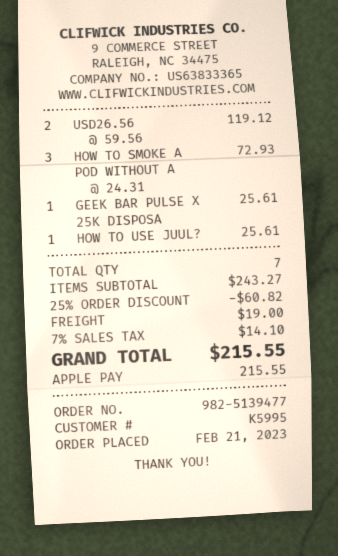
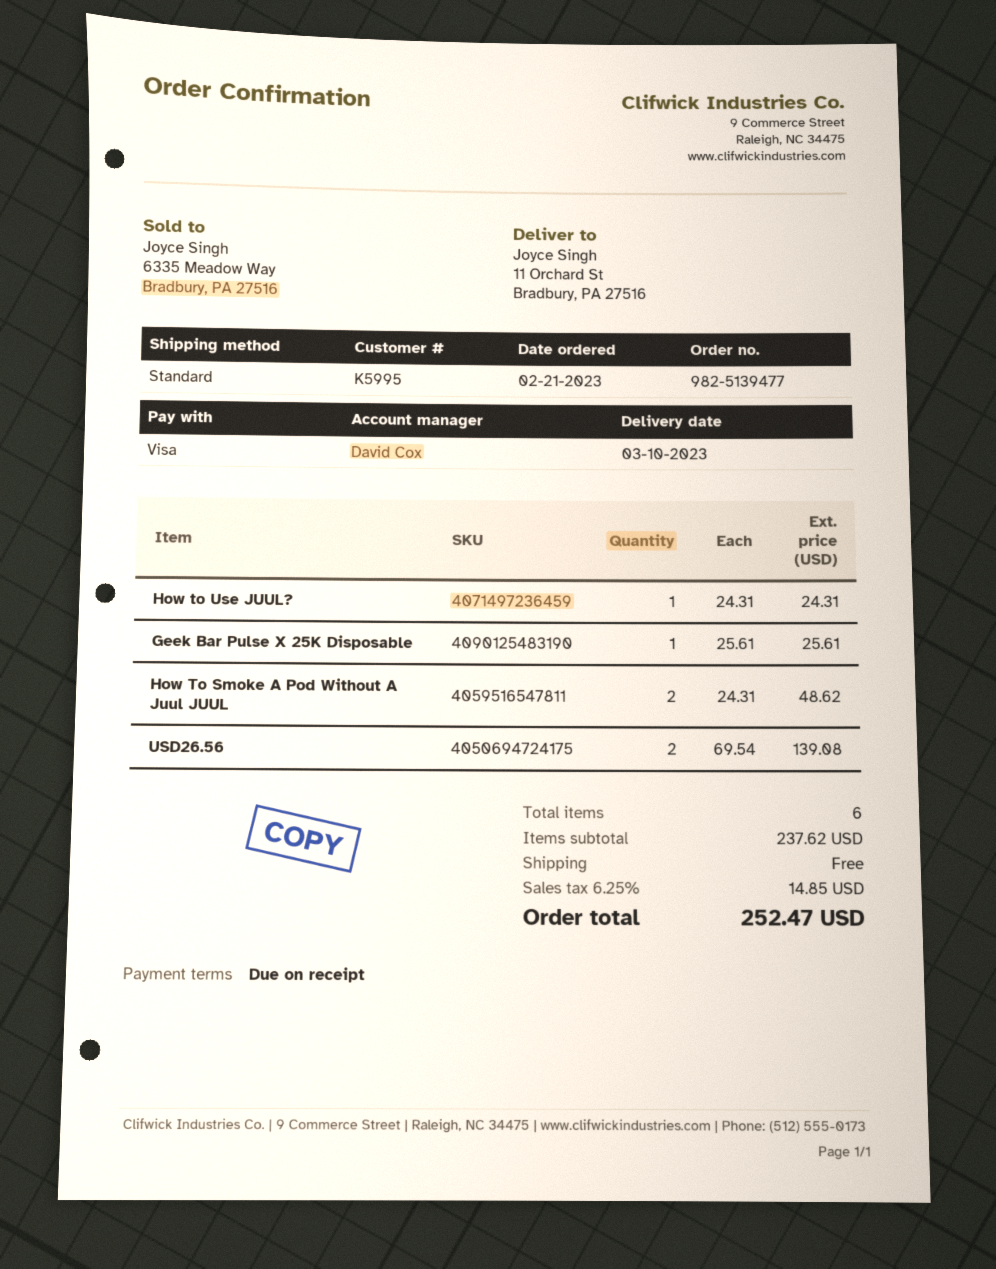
payment method: Apple Pay -> Visa
USD26.56: 2 x 59.56 = 119.12 -> 2 x 69.54 = 139.08
HOW TO SMOKE A POD WITHOUT A: 3 x 24.31 = 72.93 -> 2 x 24.31 = 48.62
HOW TO USE JUUL?: 1 x 25.61 = 25.61 -> 1 x 24.31 = 24.31
total quantity: 7 -> 6
subtotal: 243.27 -> 237.62
discount: 25% = 60.82 -> none
shipping: 19.00 -> 0.00
tax: 7% = 14.10 -> 6.25% = 14.85
total: 215.55 -> 252.47

